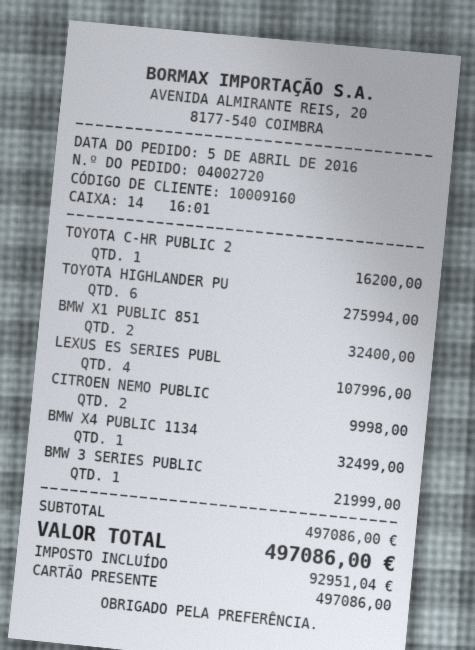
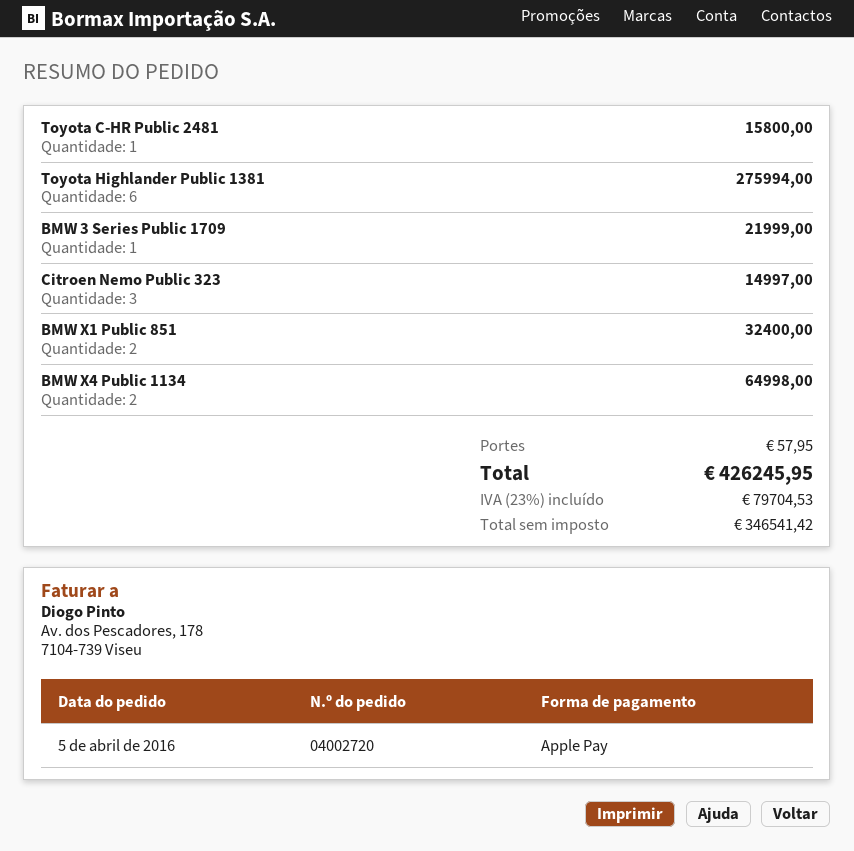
payment method: gift card -> Apple Pay
TOYOTA C-HR PUBLIC 2: 1 for 16200.00 -> 1 for 15800.00
LEXUS ES SERIES PUBL: 4 for 107996.00 -> none
CITROEN NEMO PUBLIC: 2 for 9998.00 -> 3 for 14997.00
BMW X4 PUBLIC 1134: 1 for 32499.00 -> 2 for 64998.00
shipping: none -> 57.95
tax: 92951.04 -> 79704.53
total: 497086.00 -> 426245.95

